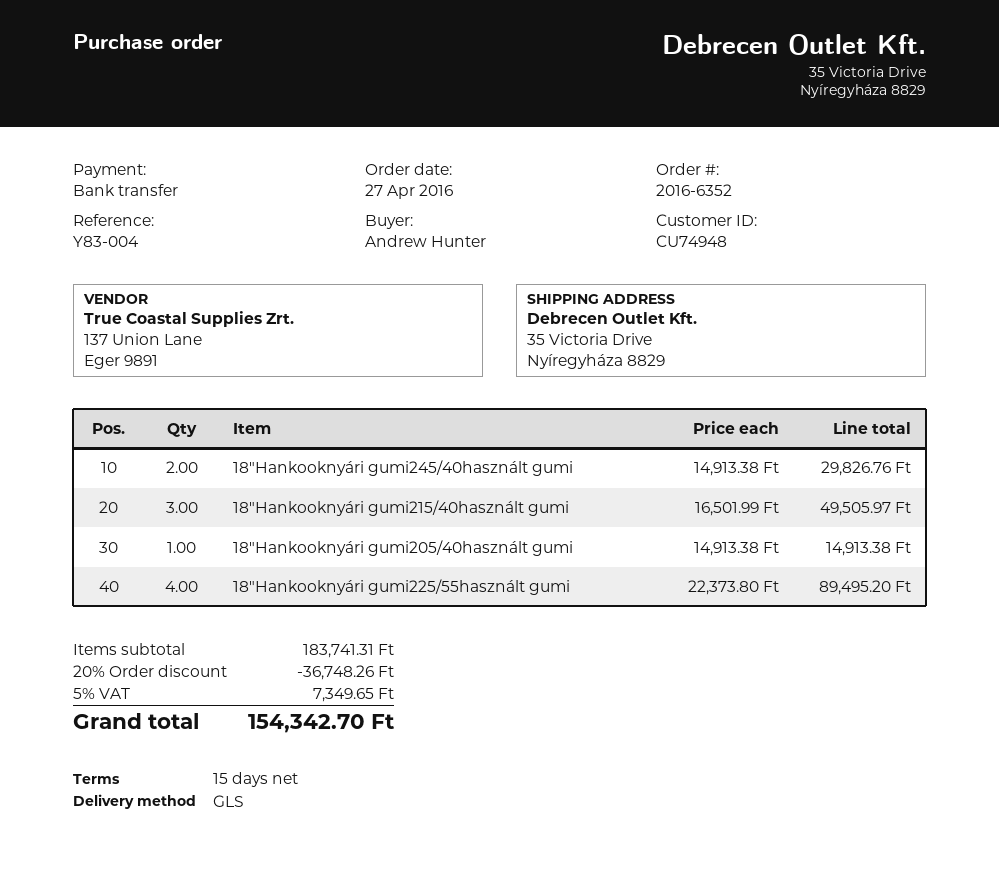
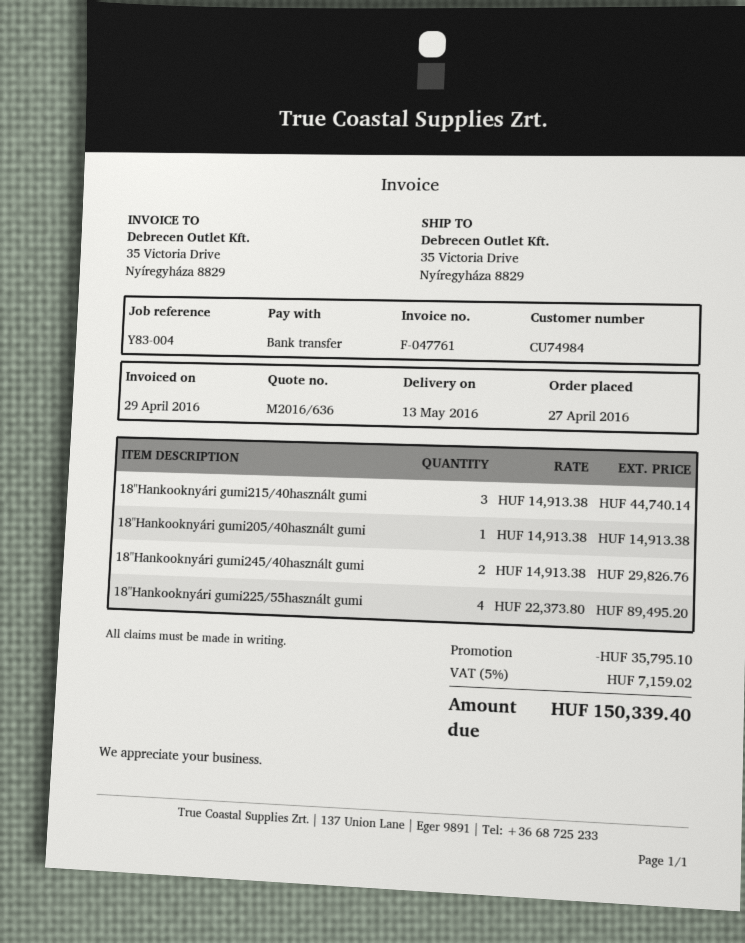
customer number: CU74948 -> CU74984
18"Hankooknyári gumi215/40használt gumi: 3 x 16501.99 = 49505.97 -> 3 x 14913.38 = 44740.14
discount: 36748.26 -> 35795.10
tax: 5% = 7349.65 -> 5% = 7159.02
total: 154342.70 -> 150339.40

